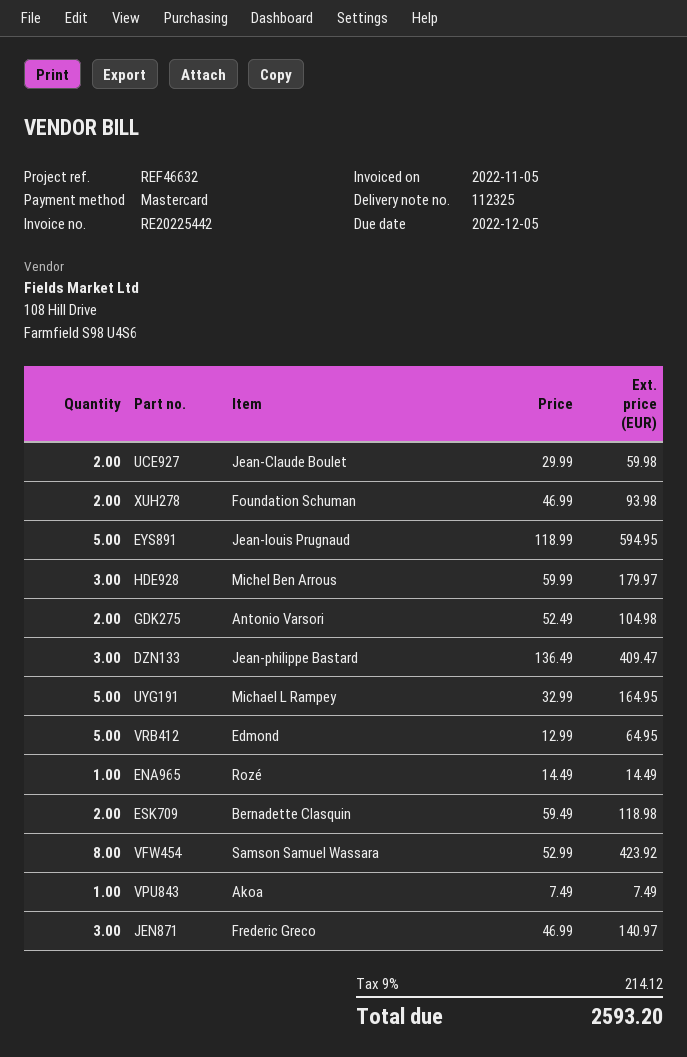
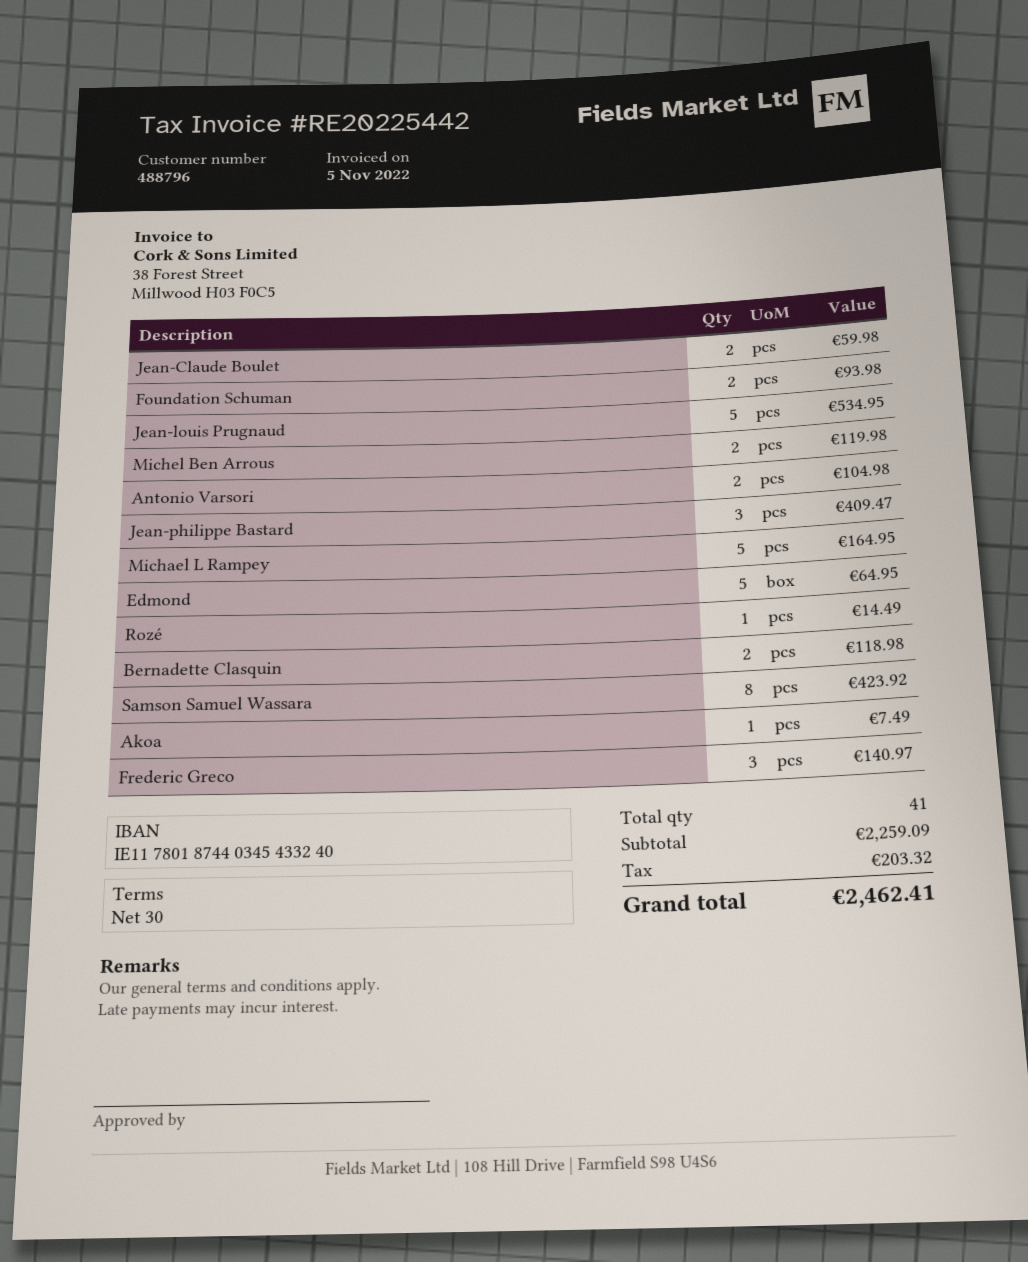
Jean-louis Prugnaud: 5 for 594.95 -> 5 for 534.95
Michel Ben Arrous: 3 for 179.97 -> 2 for 119.98
tax: 214.12 -> 203.32
total: 2593.20 -> 2462.41

